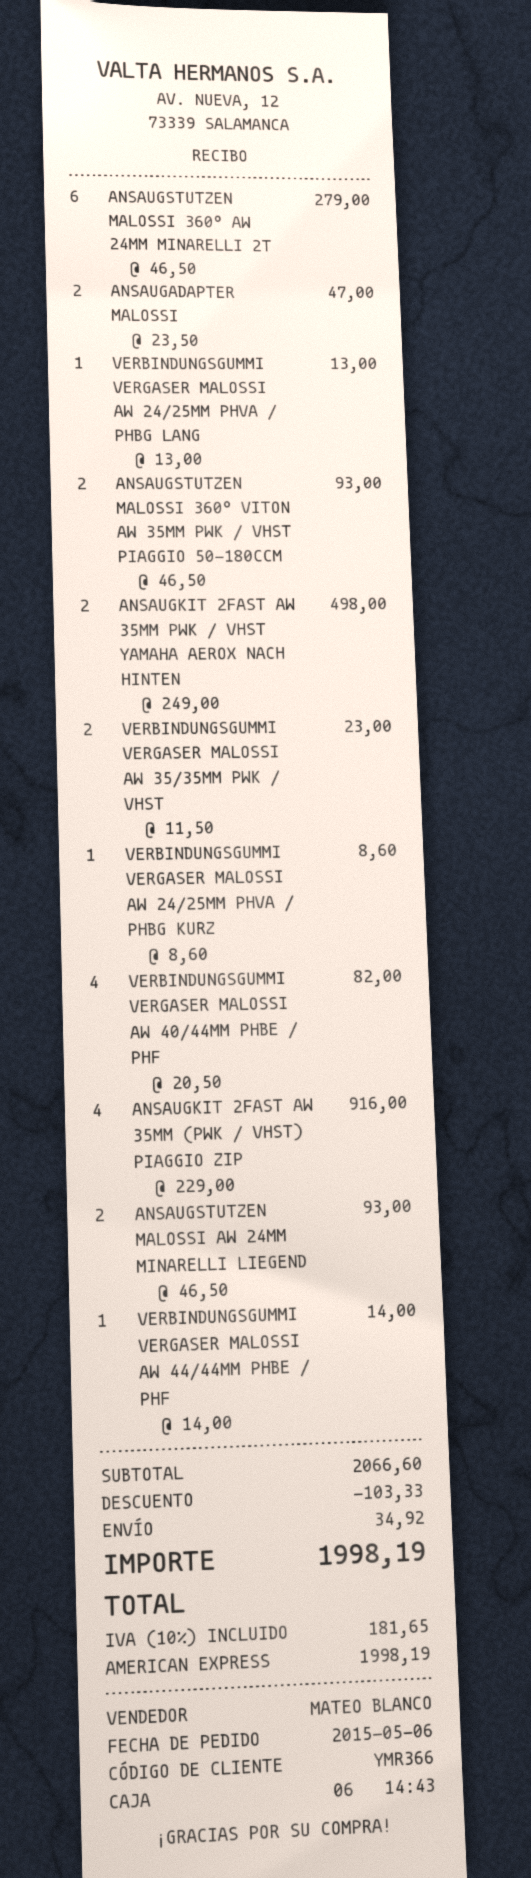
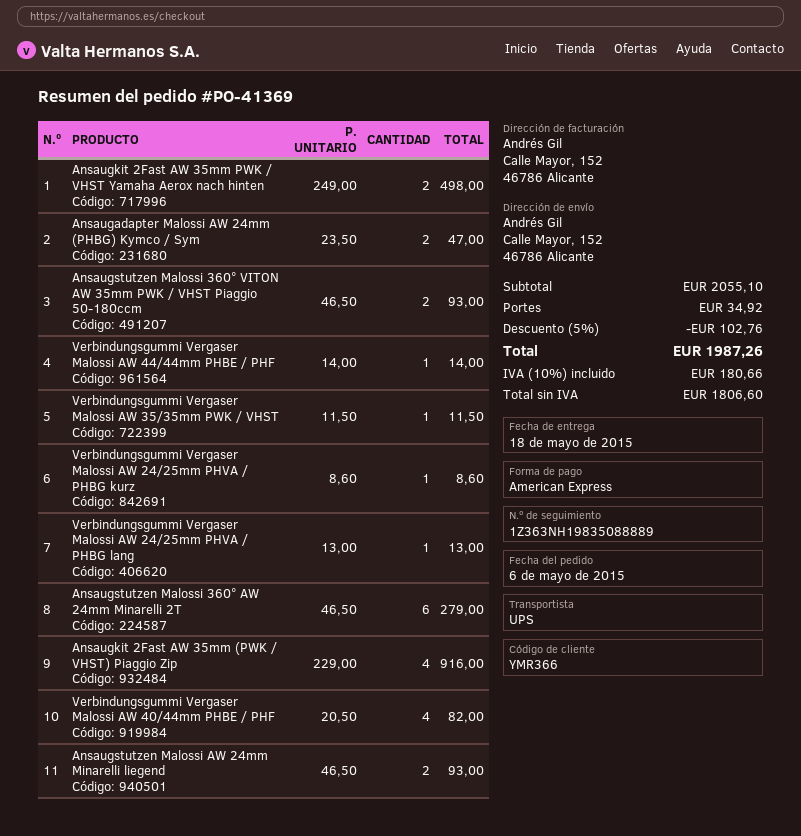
VERBINDUNGSGUMMI VERGASER MALOSSI AW 35/35MM PWK / VHST: 2 x 11.50 = 23.00 -> 1 x 11.50 = 11.50
subtotal: 2066.60 -> 2055.10
discount: 103.33 -> 102.76
tax: 10% = 181.65 -> 10% = 180.66
total: 1998.19 -> 1987.26

